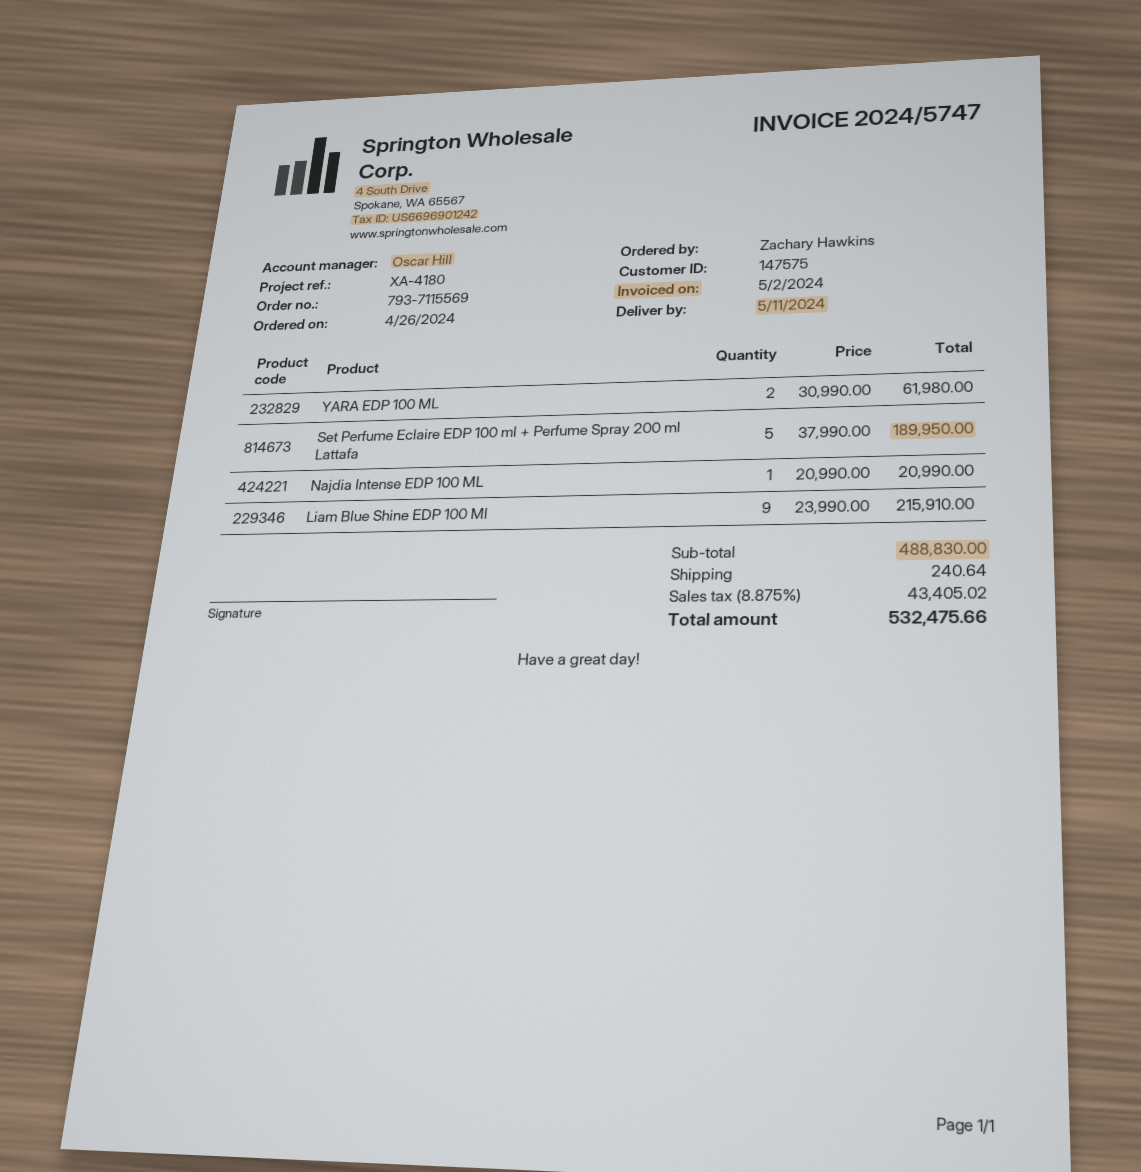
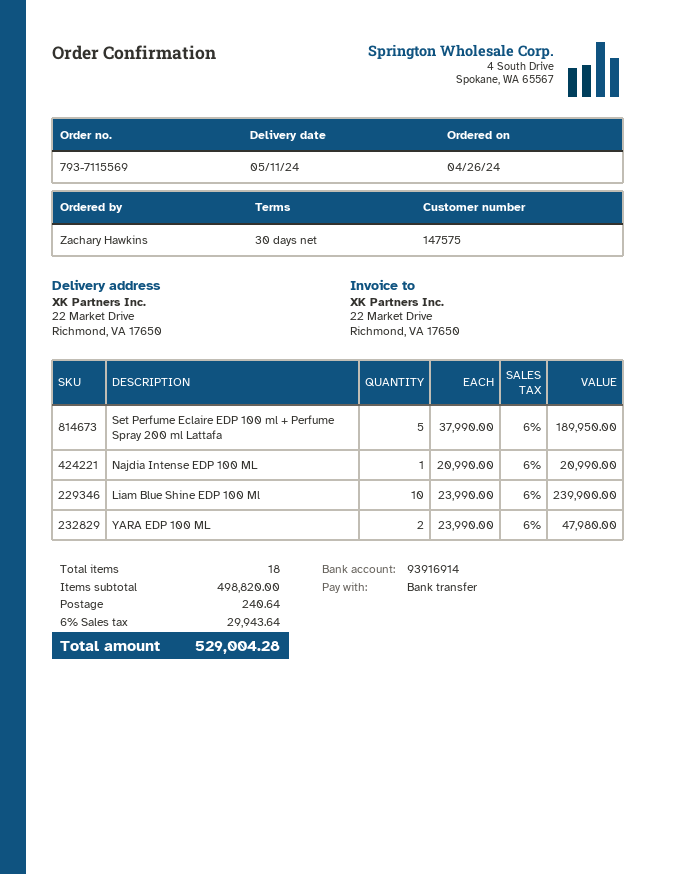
YARA EDP 100 ML: 2 x 30990.00 = 61980.00 -> 2 x 23990.00 = 47980.00
Liam Blue Shine EDP 100 Ml: 9 x 23990.00 = 215910.00 -> 10 x 23990.00 = 239900.00
subtotal: 488830.00 -> 498820.00
tax: 8.875% = 43405.02 -> 6% = 29943.64
total: 532475.66 -> 529004.28

